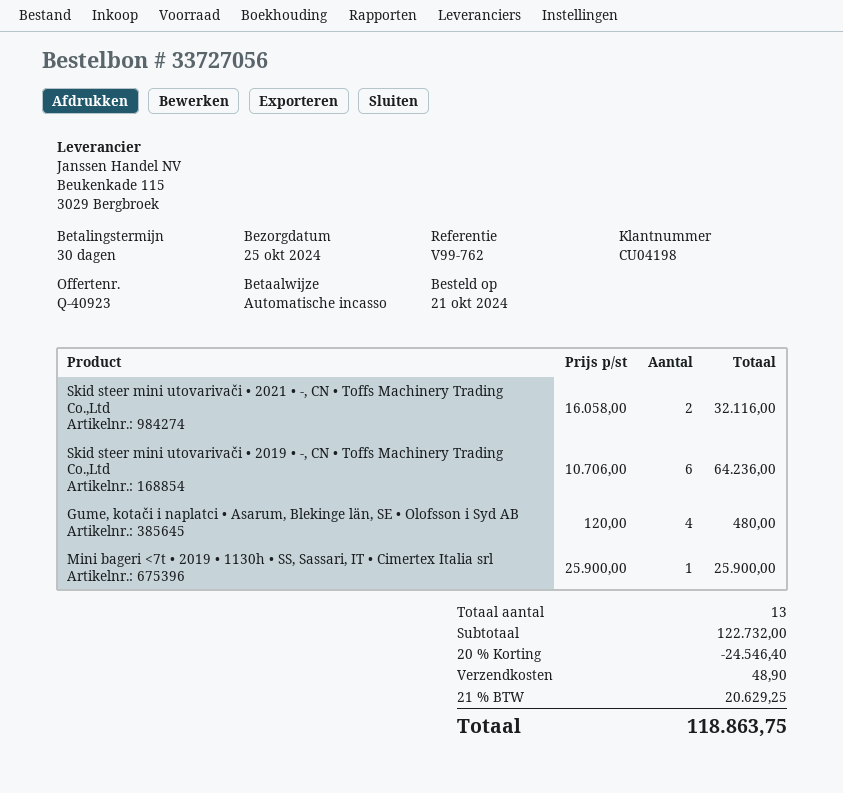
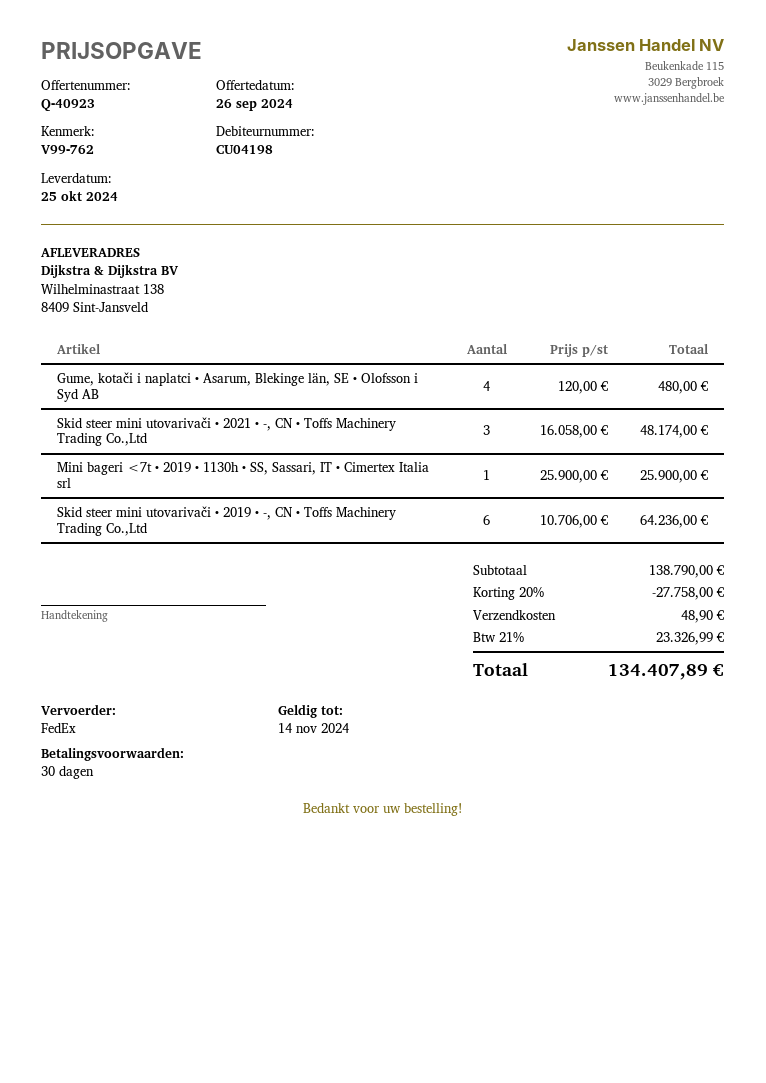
Skid steer mini utovarivači • 2021 • -, CN • Toffs Machinery Trading Co.,Ltd: 2 x 16058.00 = 32116.00 -> 3 x 16058.00 = 48174.00
subtotal: 122732.00 -> 138790.00
discount: 20% = 24546.40 -> 20% = 27758.00
tax: 21% = 20629.25 -> 21% = 23326.99
total: 118863.75 -> 134407.89

